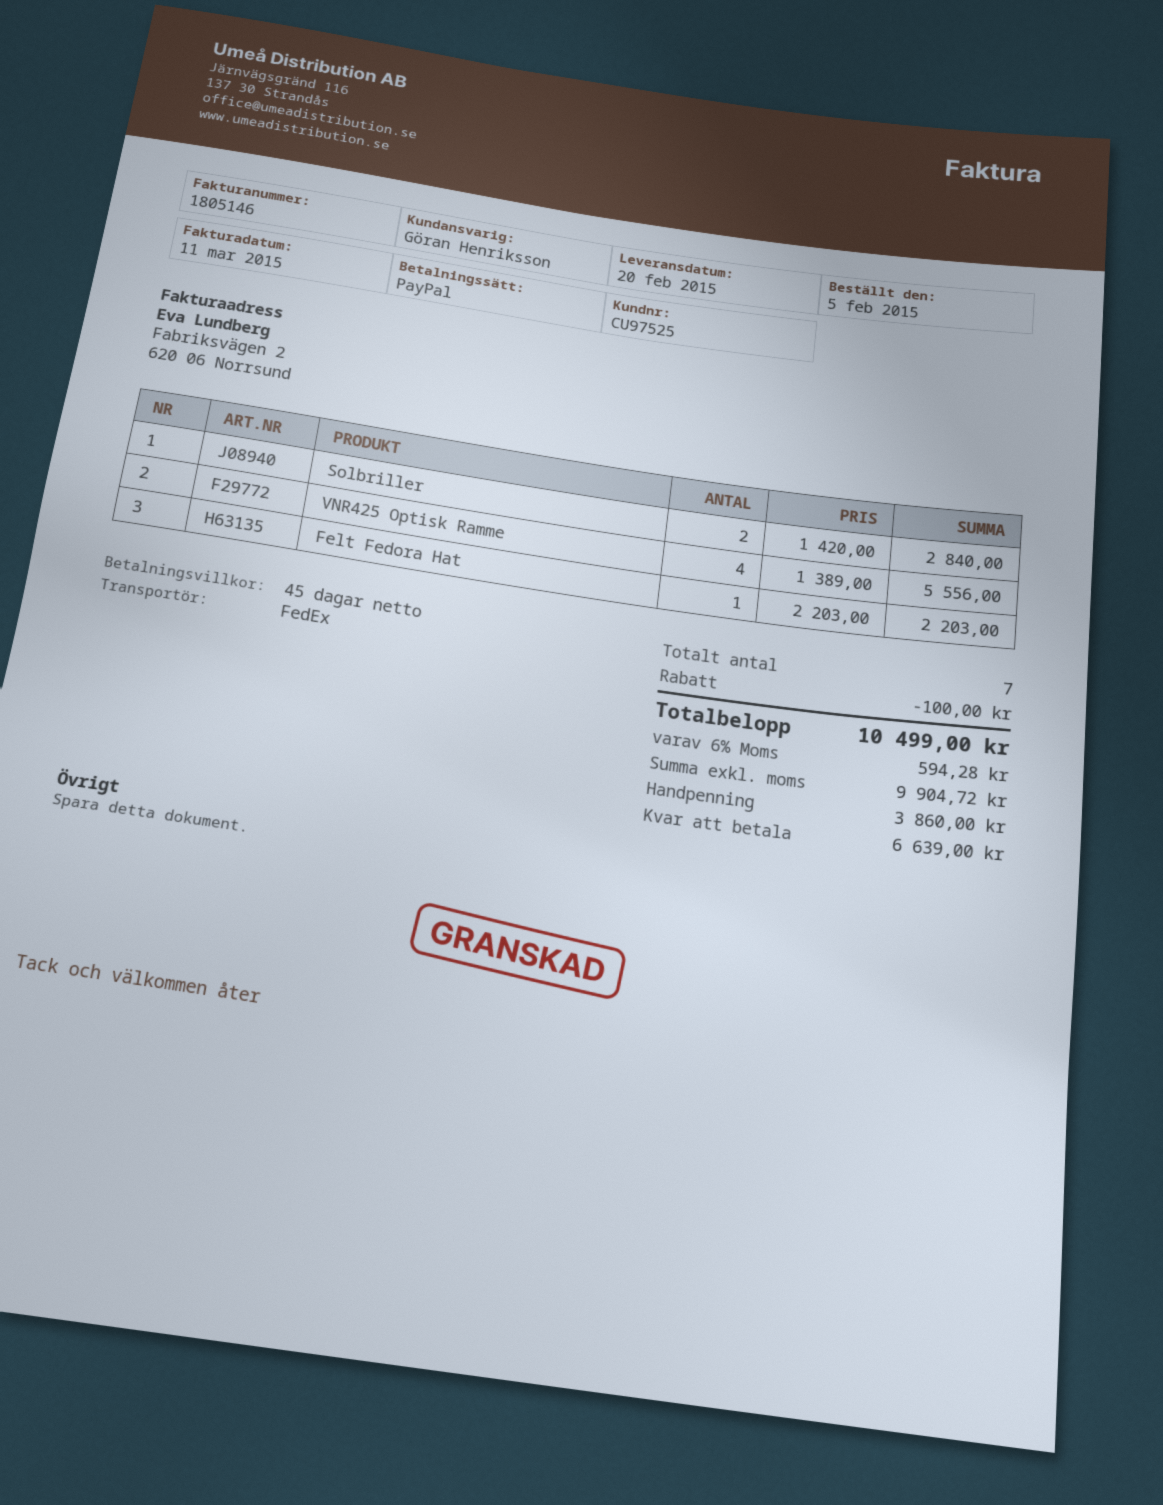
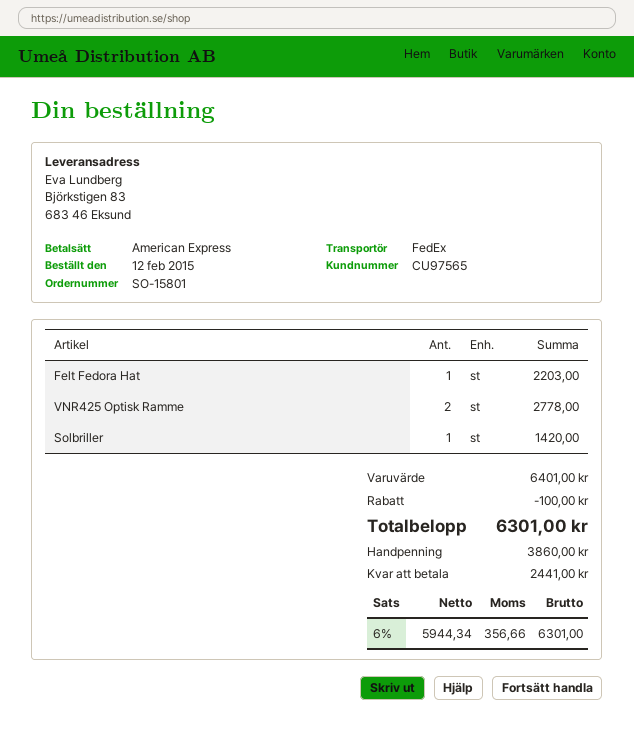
order date: 2015-02-05 -> 2015-02-12
customer number: CU97525 -> CU97565
payment method: PayPal -> American Express
Solbriller: 2 for 2840.00 -> 1 for 1420.00
VNR425 Optisk Ramme: 4 for 5556.00 -> 2 for 2778.00
net: 9904.72 -> 5944.34
tax: 6% = 594.28 -> 6% = 356.66
total: 10499.00 -> 6301.00
balance: 6639.00 -> 2441.00

